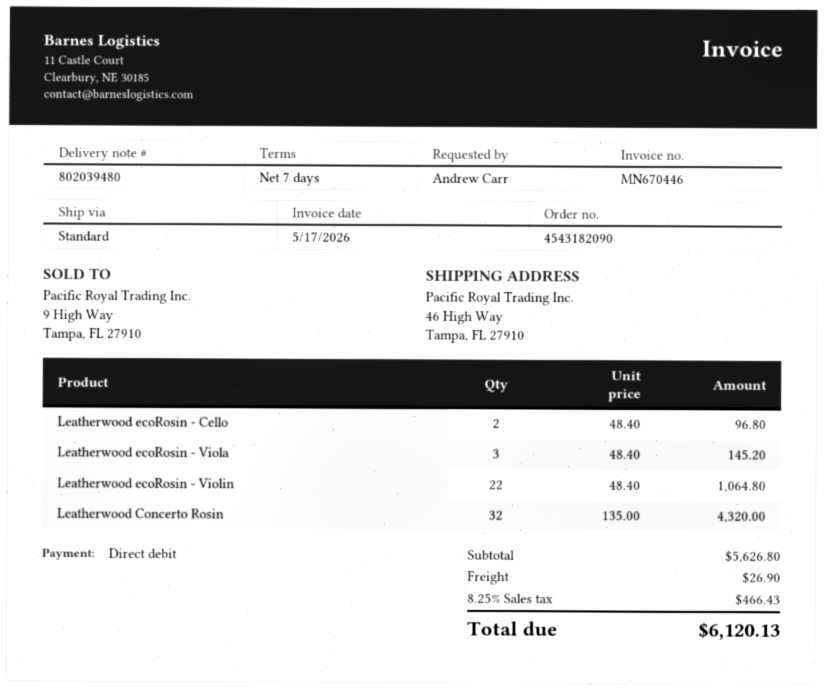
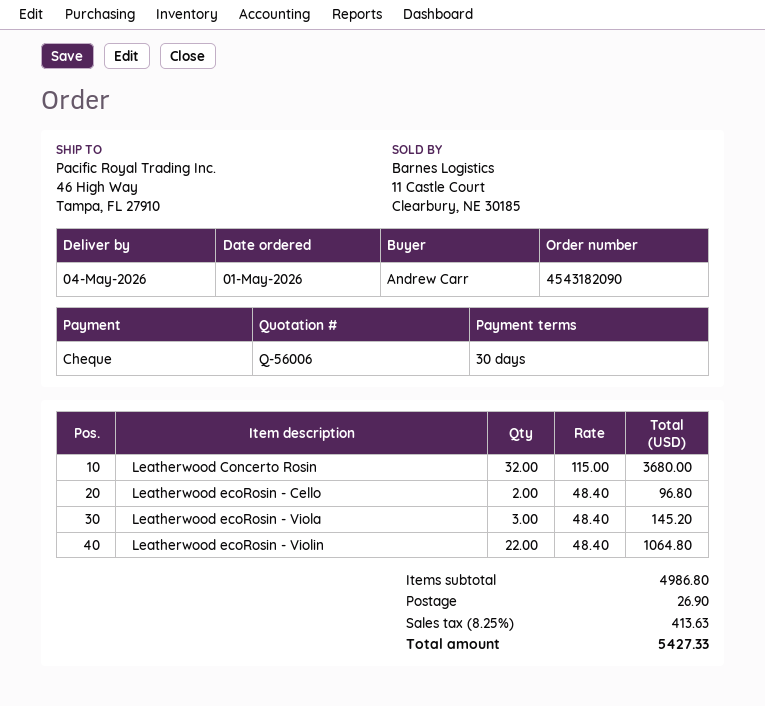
payment terms: 7 days -> 30 days
payment method: direct debit -> cheque
Leatherwood Concerto Rosin: 32 x 135.00 = 4320.00 -> 32 x 115.00 = 3680.00
subtotal: 5626.80 -> 4986.80
tax: 8.25% = 466.43 -> 8.25% = 413.63
total: 6120.13 -> 5427.33

